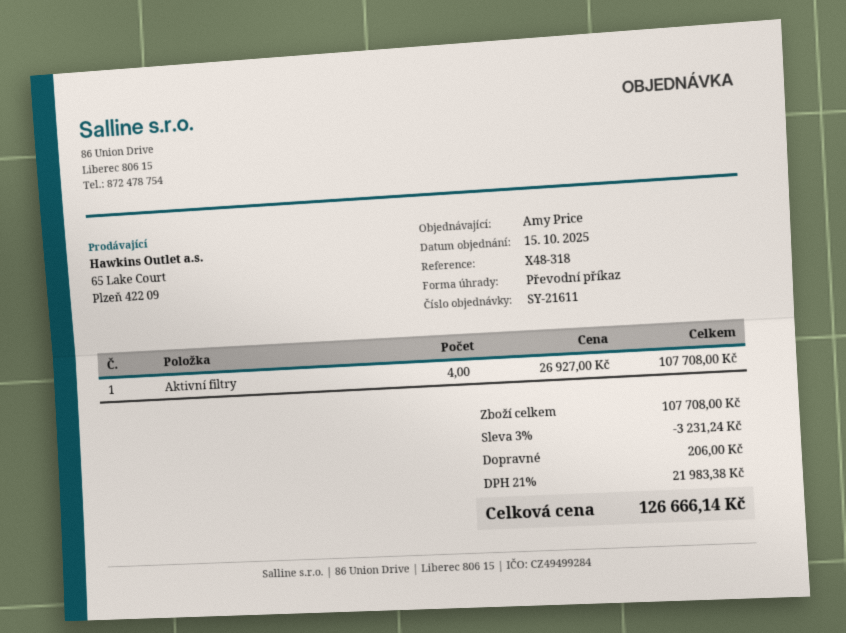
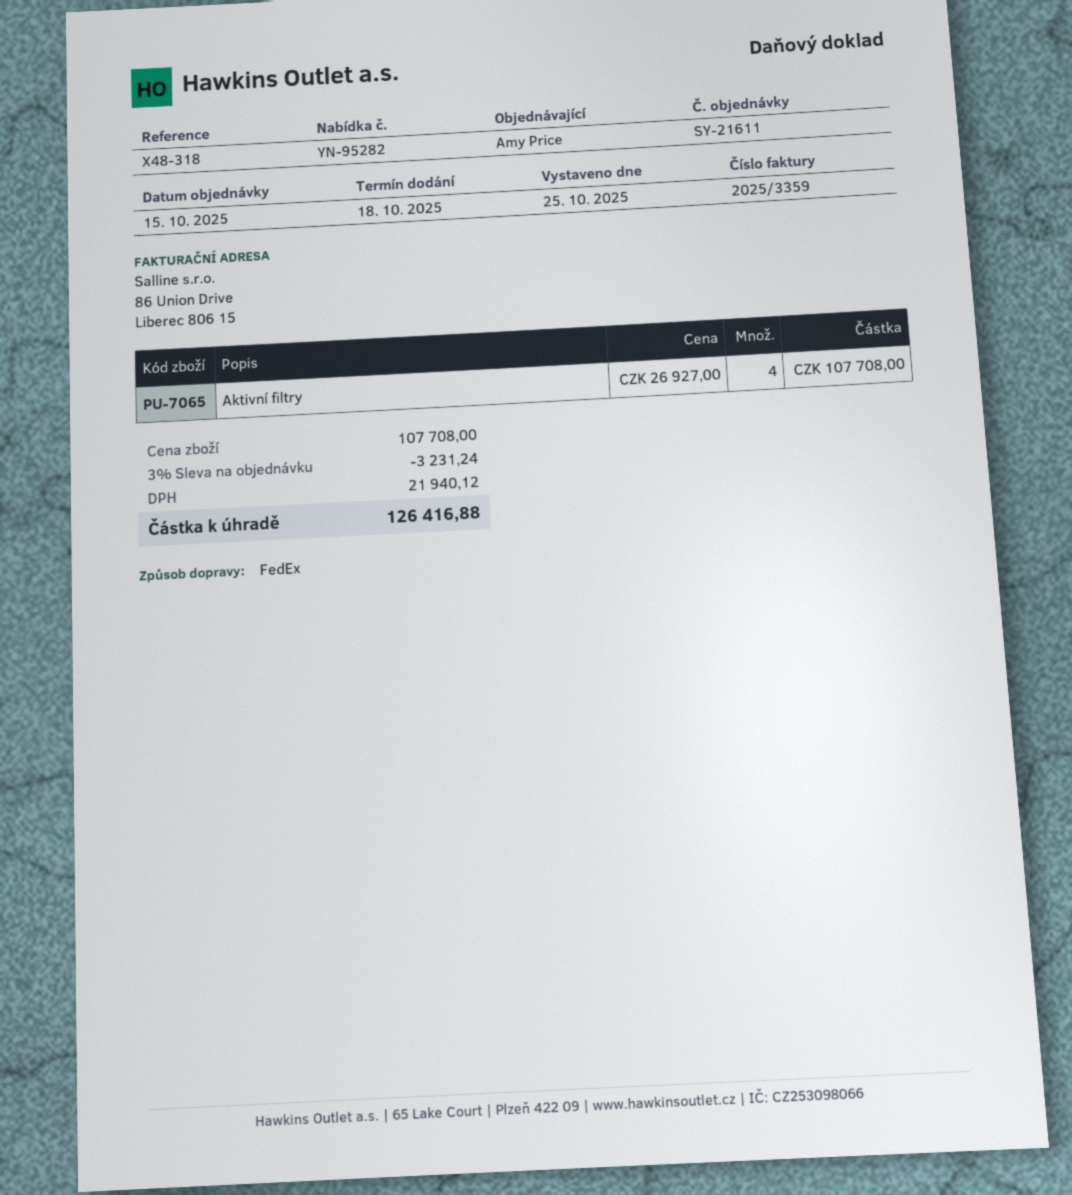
shipping: 206.00 -> none
tax: 21983.38 -> 21940.12
total: 126666.14 -> 126416.88

